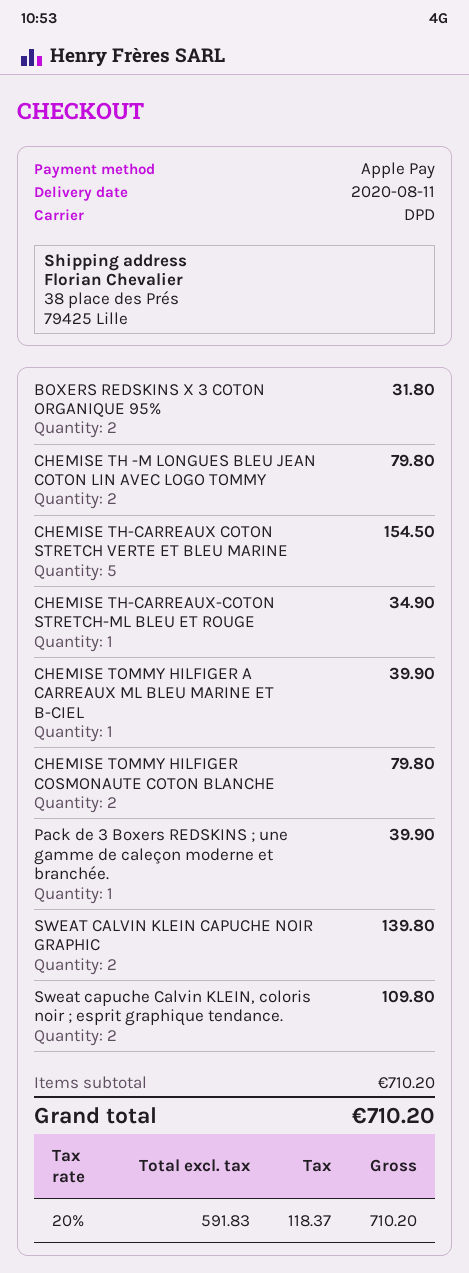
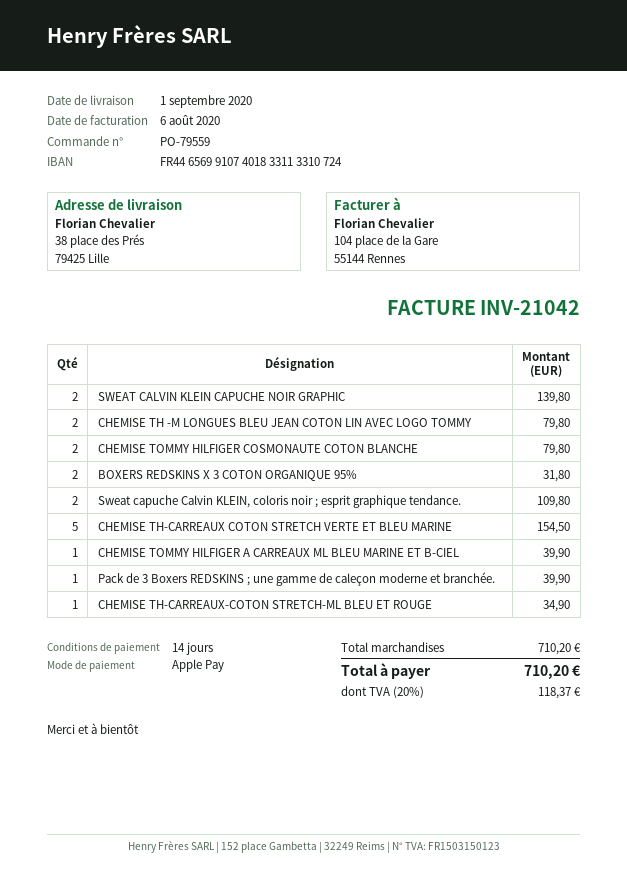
delivery date: 2020-08-11 -> 2020-09-01

